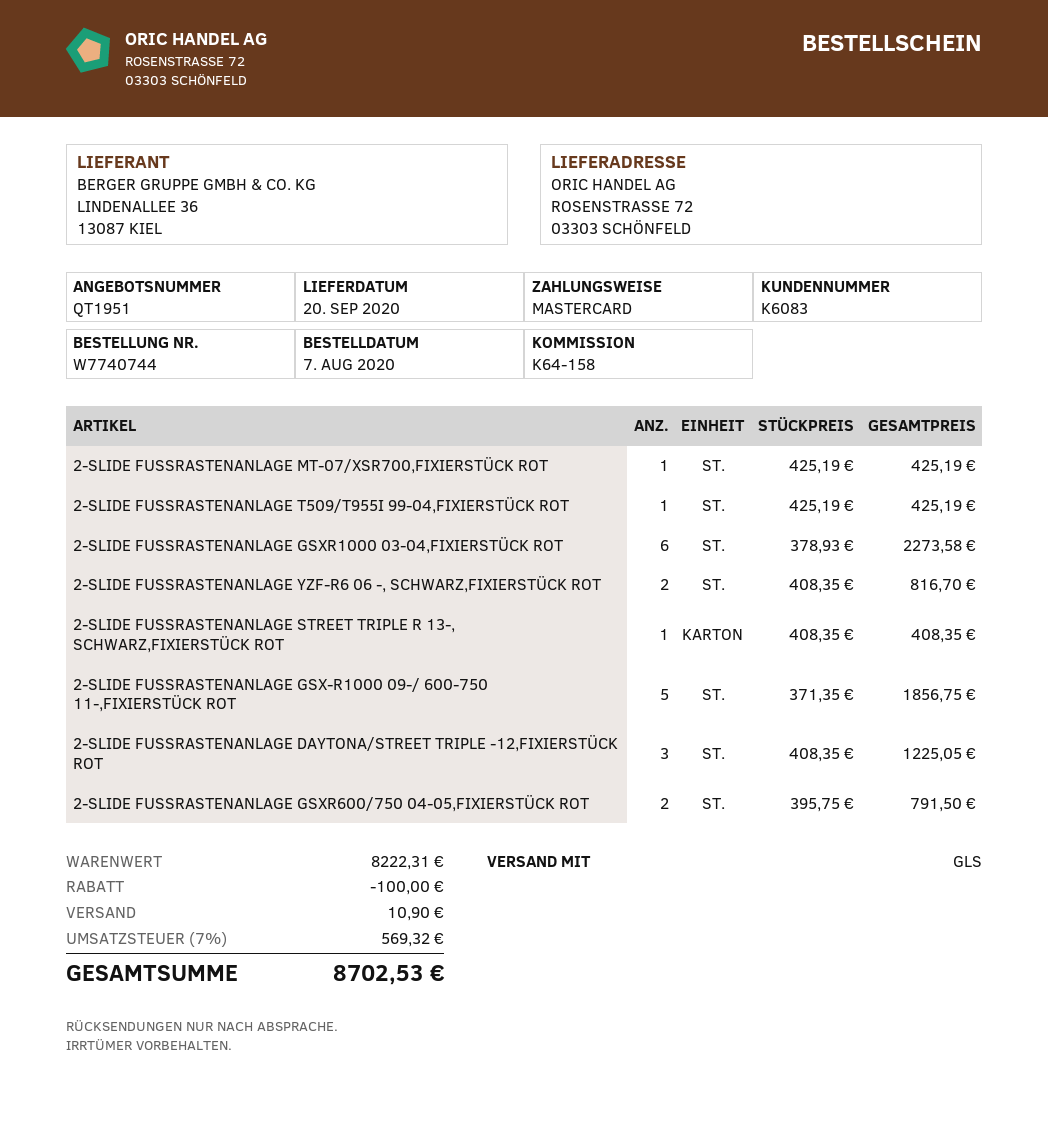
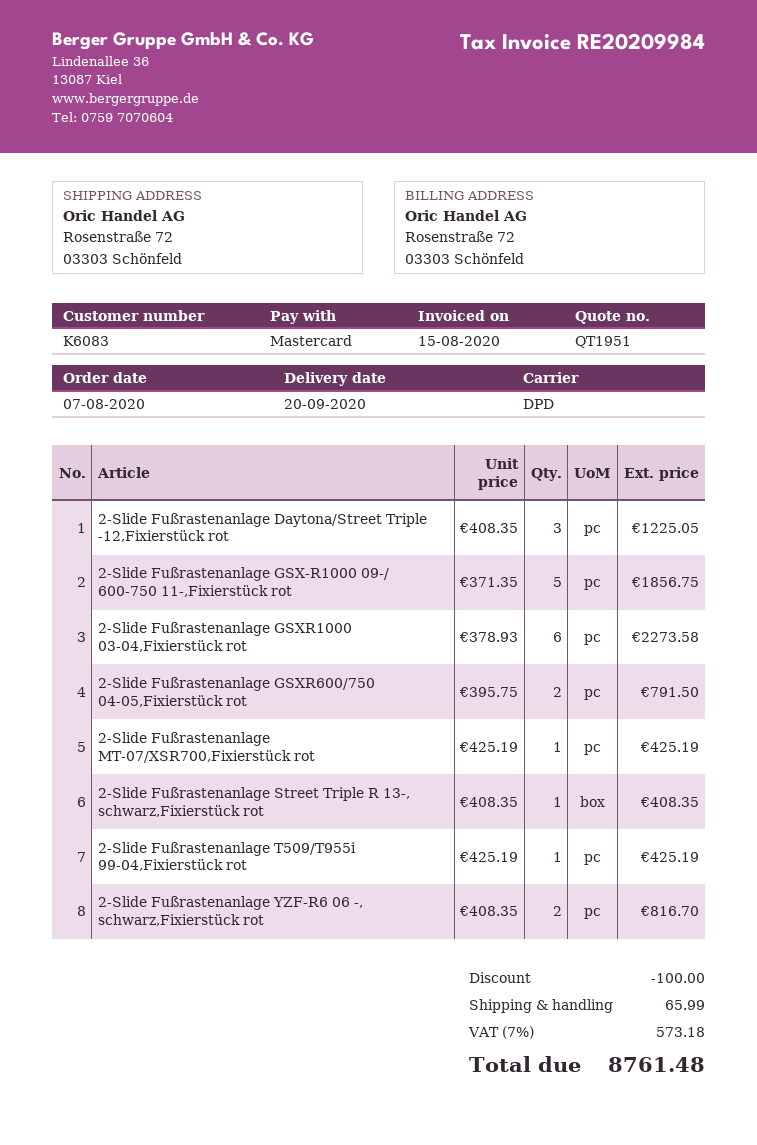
shipping method: GLS -> DPD
shipping: 10.90 -> 65.99
tax: 7% = 569.32 -> 7% = 573.18
total: 8702.53 -> 8761.48

